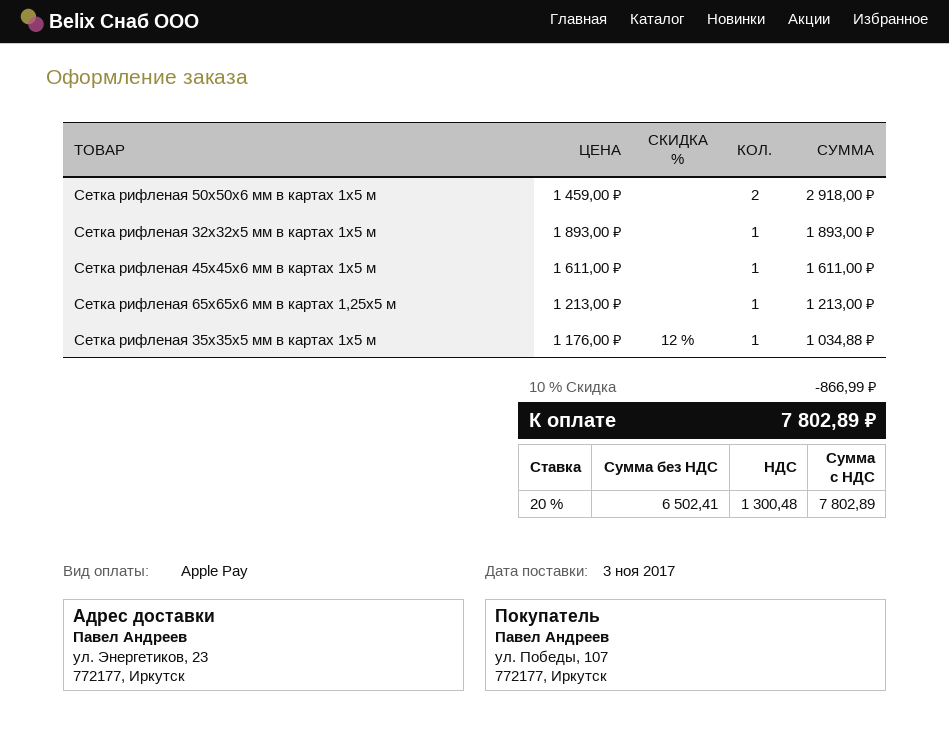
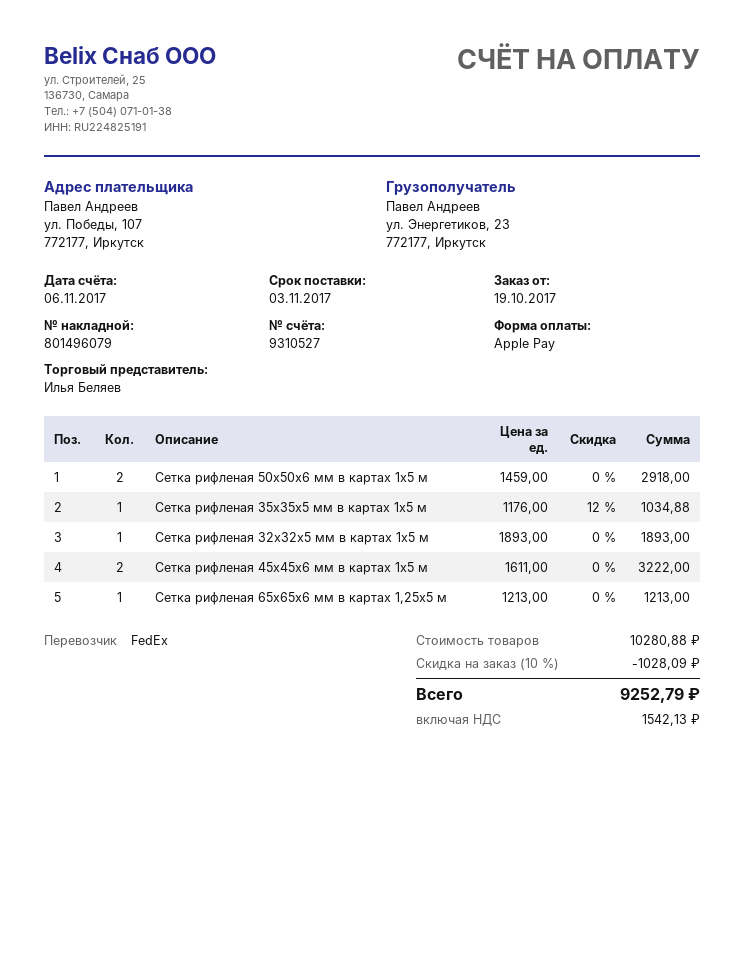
Сетка рифленая 45х45х6 мм в картах 1х5 м: 1 x 1611.00 = 1611.00 -> 2 x 1611.00 = 3222.00
discount: 10% = 866.99 -> 10% = 1028.09
tax: 1300.48 -> 1542.13
total: 7802.89 -> 9252.79

